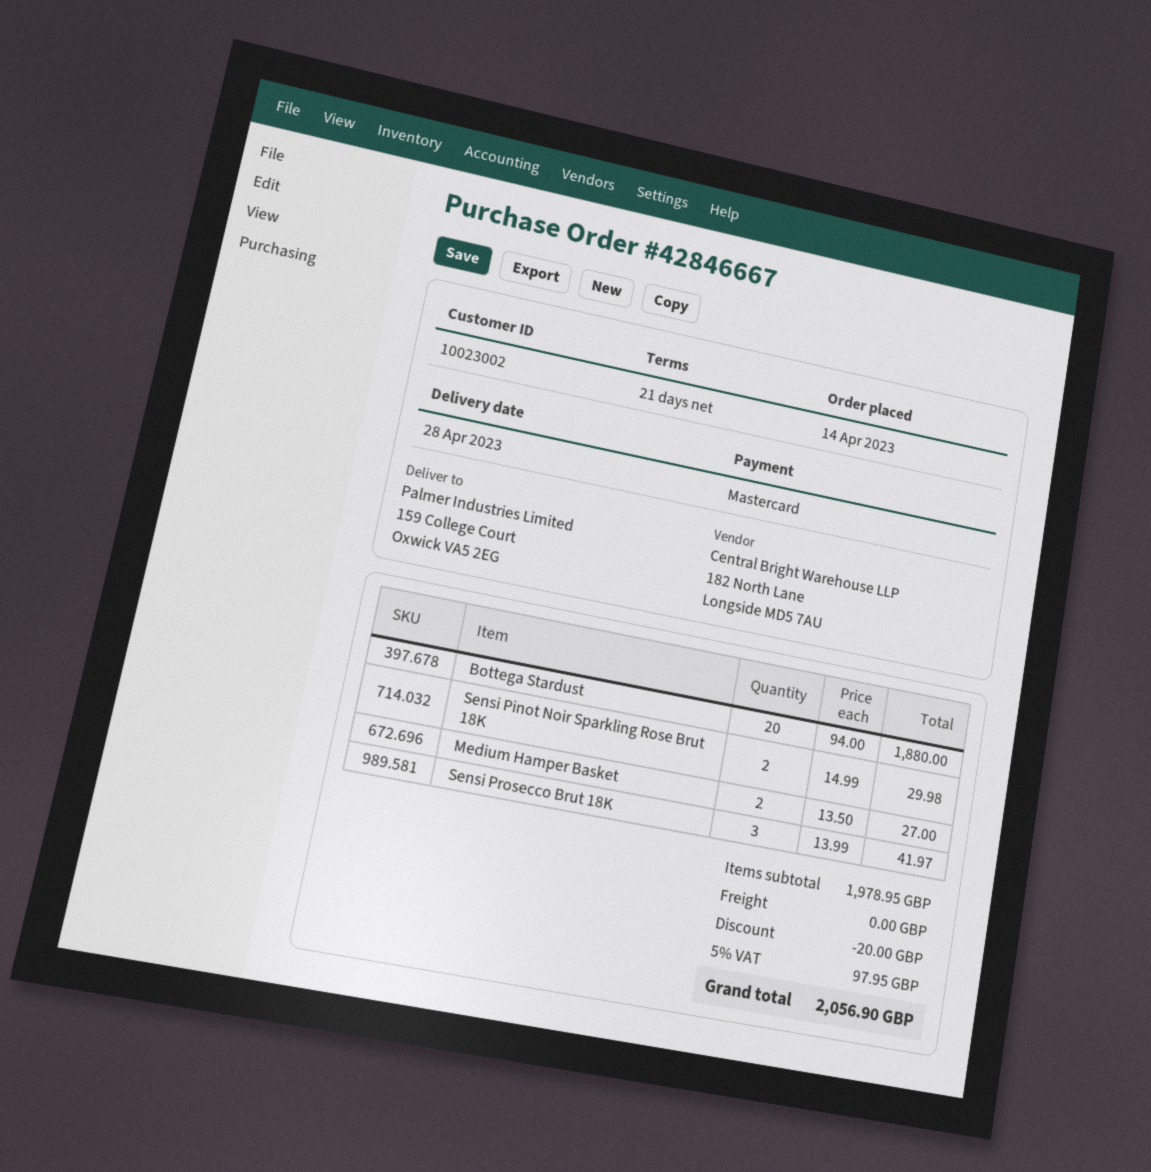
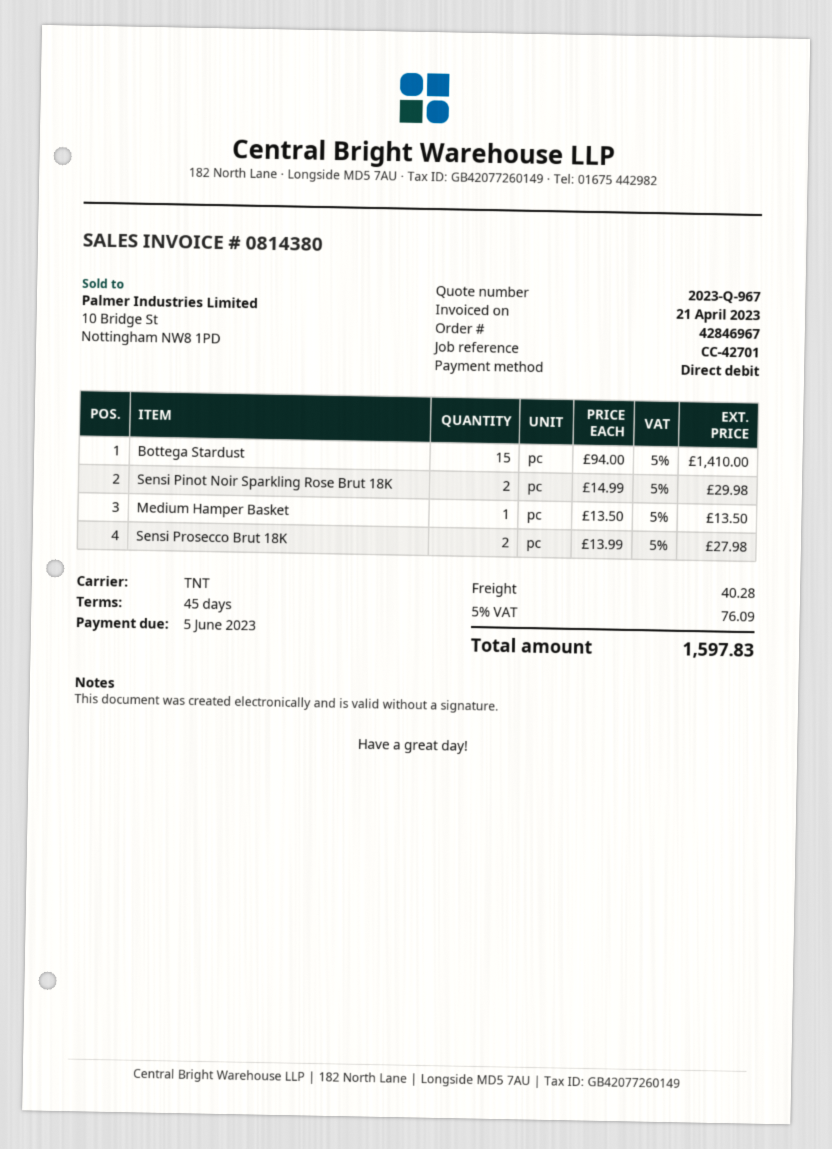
order number: 42846667 -> 42846967
payment terms: 21 days -> 45 days
payment method: Mastercard -> direct debit
Bottega Stardust: 20 x 94.00 = 1880.00 -> 15 x 94.00 = 1410.00
Medium Hamper Basket: 2 x 13.50 = 27.00 -> 1 x 13.50 = 13.50
Sensi Prosecco Brut 18K: 3 x 13.99 = 41.97 -> 2 x 13.99 = 27.98
discount: 20.00 -> none
shipping: 0.00 -> 40.28
tax: 5% = 97.95 -> 5% = 76.09
total: 2056.90 -> 1597.83

